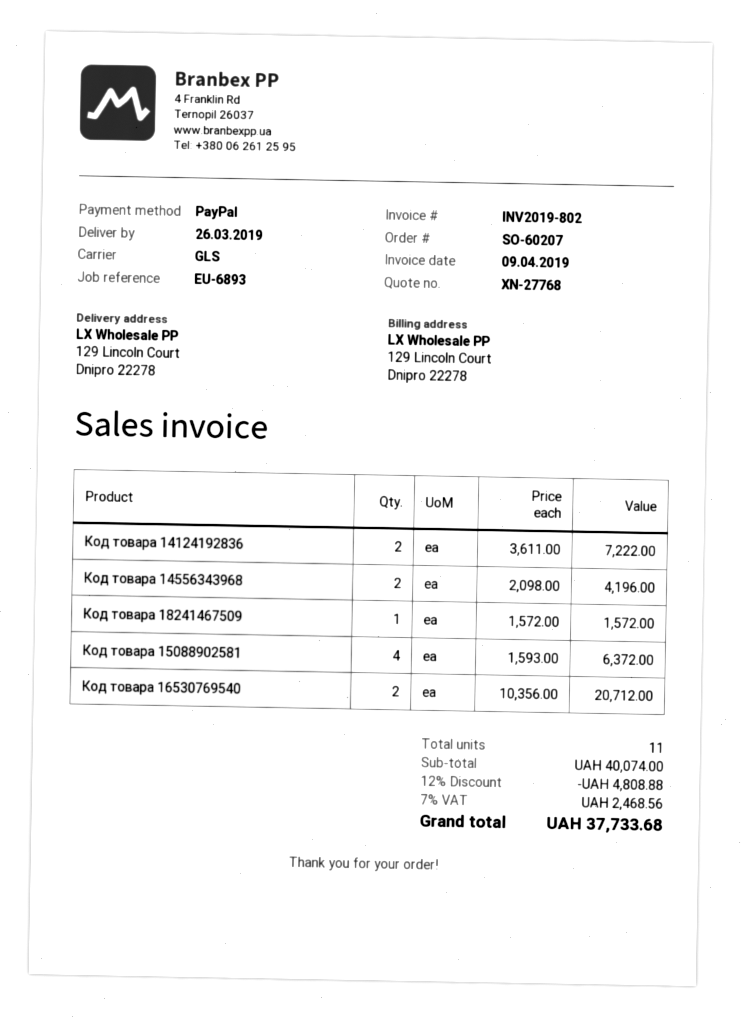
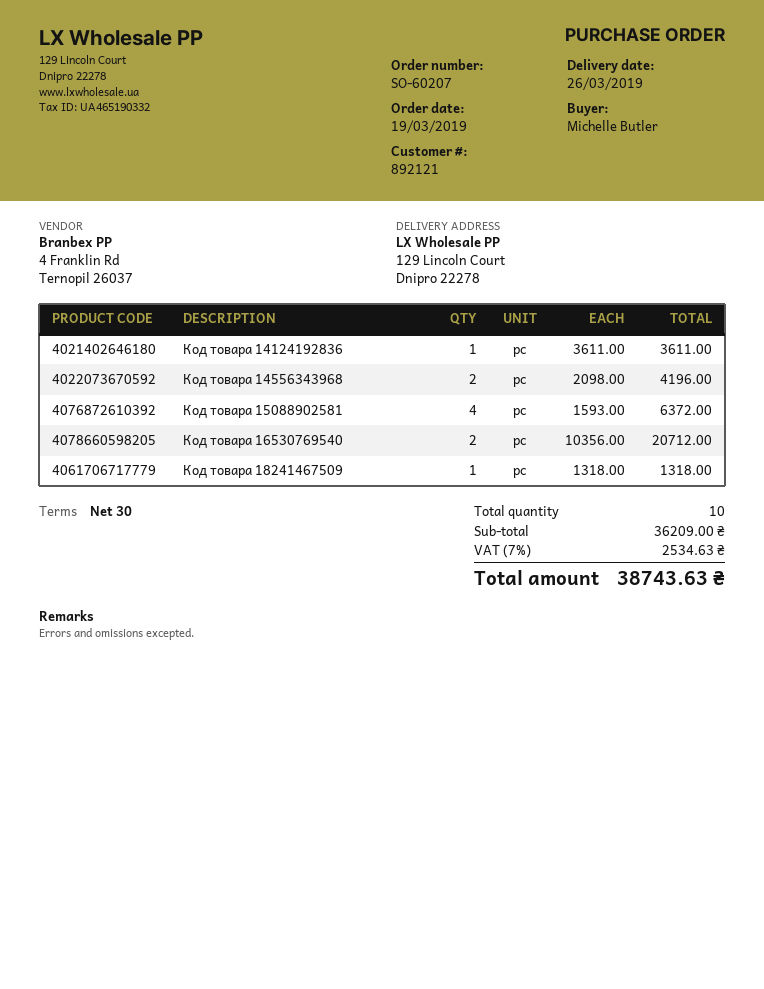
Код товара 14124192836: 2 x 3611.00 = 7222.00 -> 1 x 3611.00 = 3611.00
Код товара 18241467509: 1 x 1572.00 = 1572.00 -> 1 x 1318.00 = 1318.00
total quantity: 11 -> 10
subtotal: 40074.00 -> 36209.00
discount: 12% = 4808.88 -> none
tax: 7% = 2468.56 -> 7% = 2534.63
total: 37733.68 -> 38743.63

